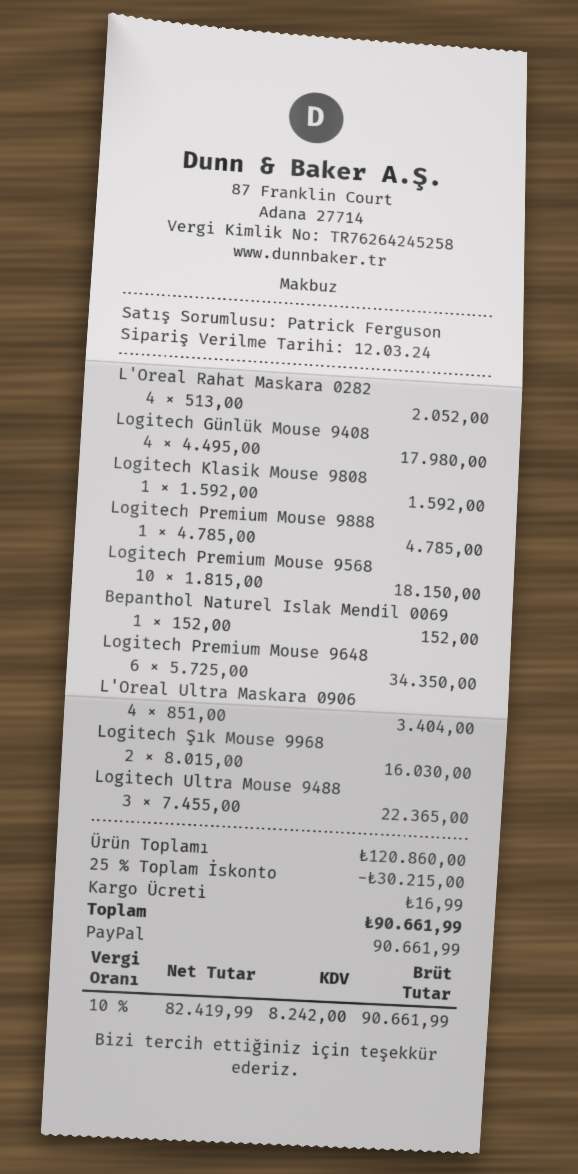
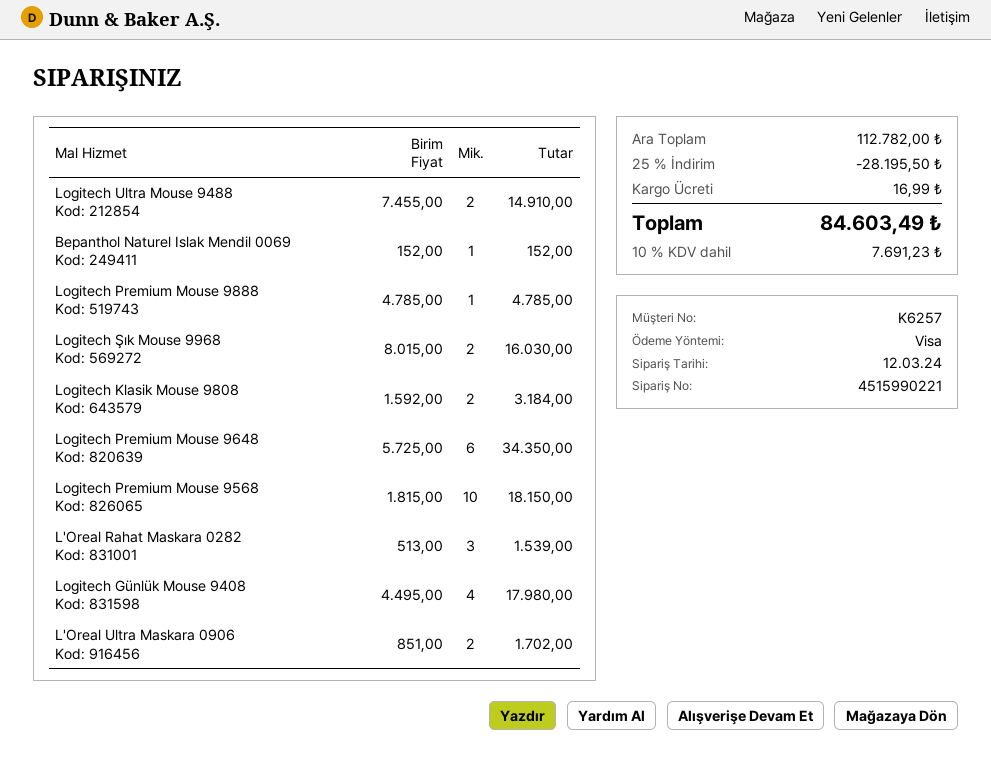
payment method: PayPal -> Visa
L'Oreal Rahat Maskara 0282: 4 x 513.00 = 2052.00 -> 3 x 513.00 = 1539.00
Logitech Klasik Mouse 9808: 1 x 1592.00 = 1592.00 -> 2 x 1592.00 = 3184.00
L'Oreal Ultra Maskara 0906: 4 x 851.00 = 3404.00 -> 2 x 851.00 = 1702.00
Logitech Ultra Mouse 9488: 3 x 7455.00 = 22365.00 -> 2 x 7455.00 = 14910.00
subtotal: 120860.00 -> 112782.00
discount: 25% = 30215.00 -> 25% = 28195.50
tax: 10% = 8242.00 -> 10% = 7691.23
total: 90661.99 -> 84603.49

